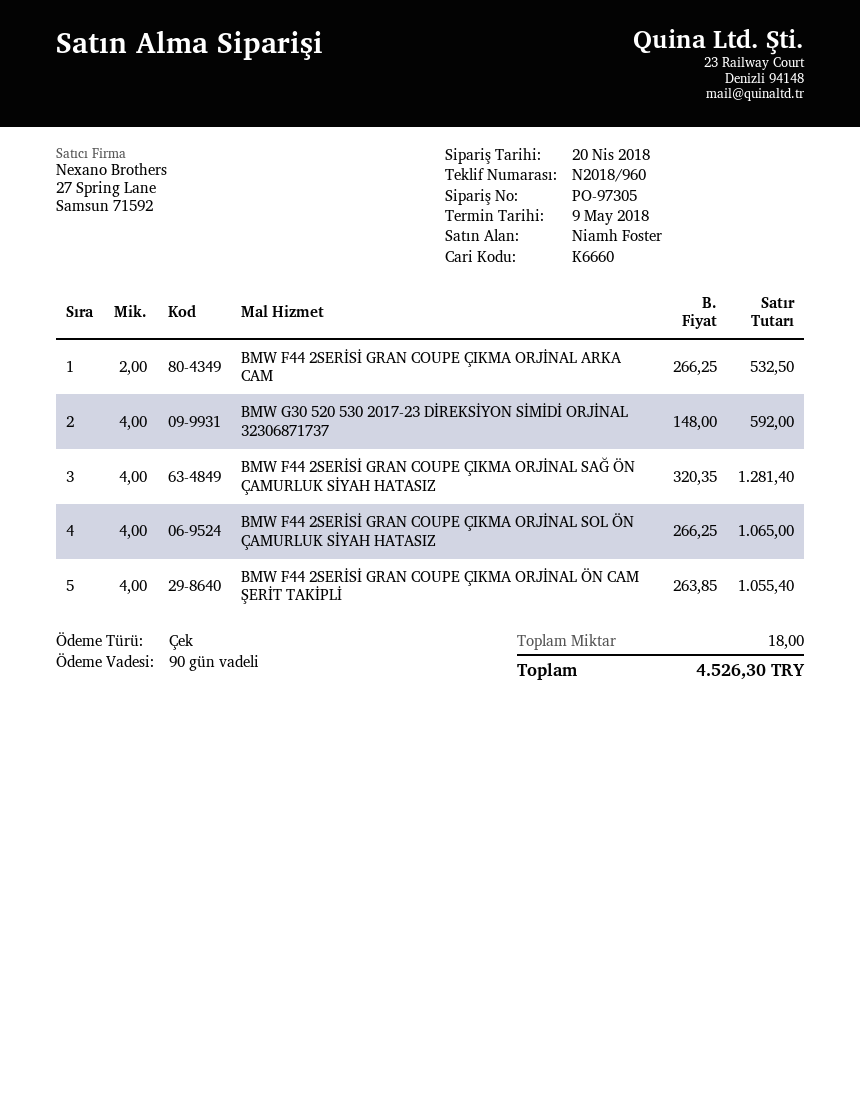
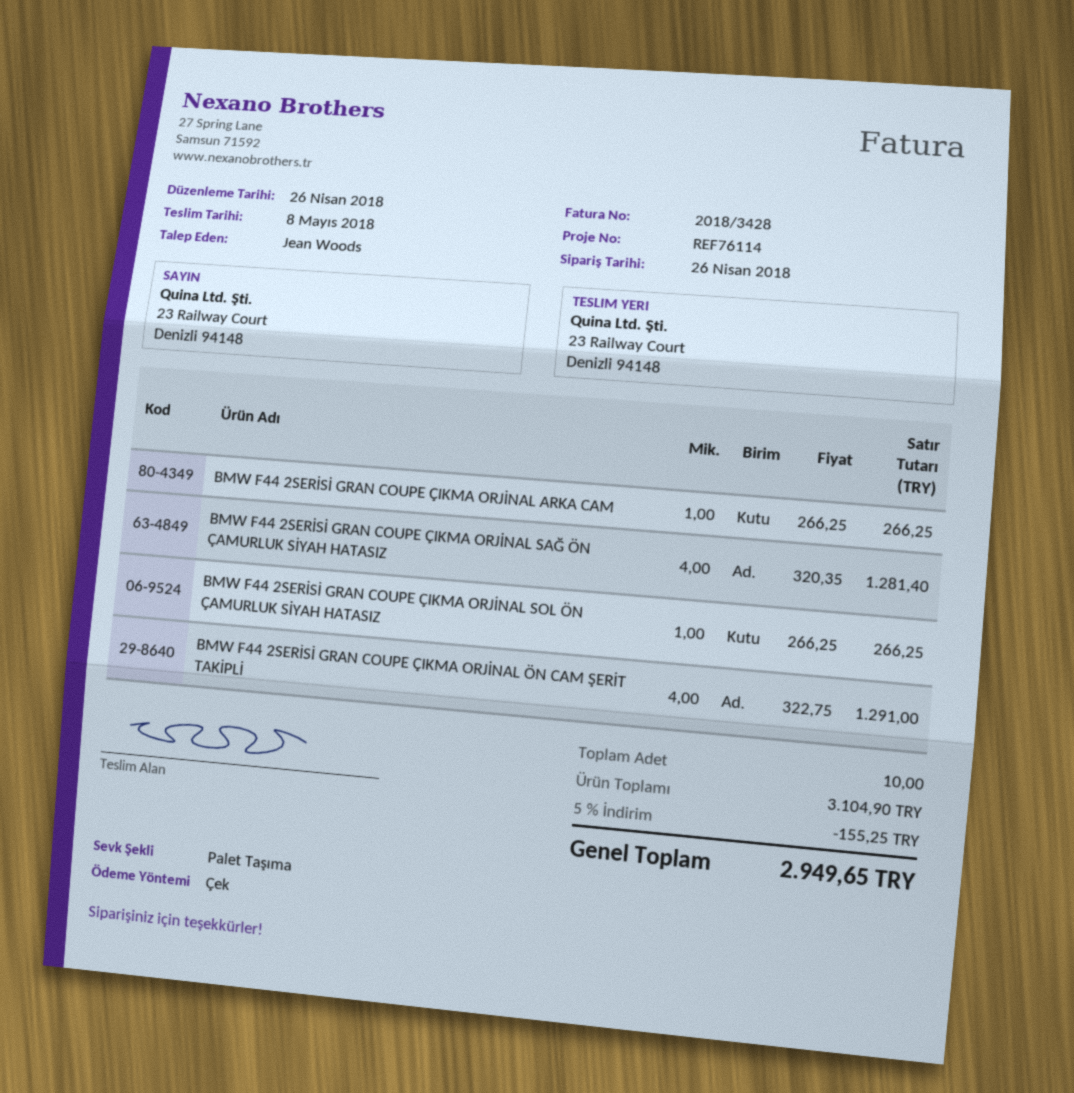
order date: 2018-04-20 -> 2018-04-26
delivery date: 2018-05-09 -> 2018-05-08
ordered by: Niamh Foster -> Jean Woods
BMW F44 2SERİSİ GRAN COUPE ÇIKMA ORJİNAL ARKA CAM: 2 x 266.25 = 532.50 -> 1 x 266.25 = 266.25
BMW G30 520 530 2017-23 DİREKSİYON SİMİDİ ORJİNAL 32306871737: 4 x 148.00 = 592.00 -> none
BMW F44 2SERİSİ GRAN COUPE ÇIKMA ORJİNAL SOL ÖN ÇAMURLUK SİYAH HATASIZ: 4 x 266.25 = 1065.00 -> 1 x 266.25 = 266.25
BMW F44 2SERİSİ GRAN COUPE ÇIKMA ORJİNAL ÖN CAM ŞERİT TAKİPLİ: 4 x 263.85 = 1055.40 -> 4 x 322.75 = 1291.00
total quantity: 18 -> 10
discount: none -> 5% = 155.25
total: 4526.30 -> 2949.65

